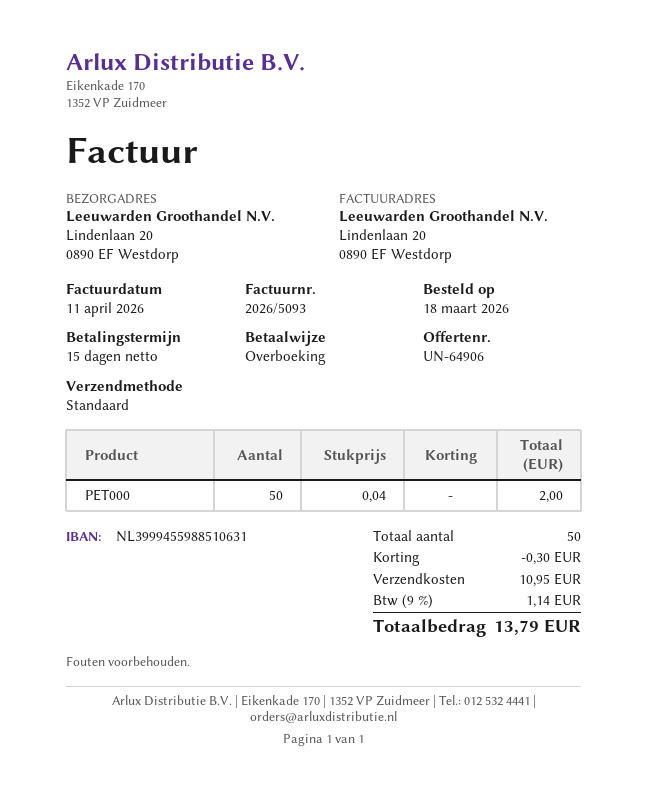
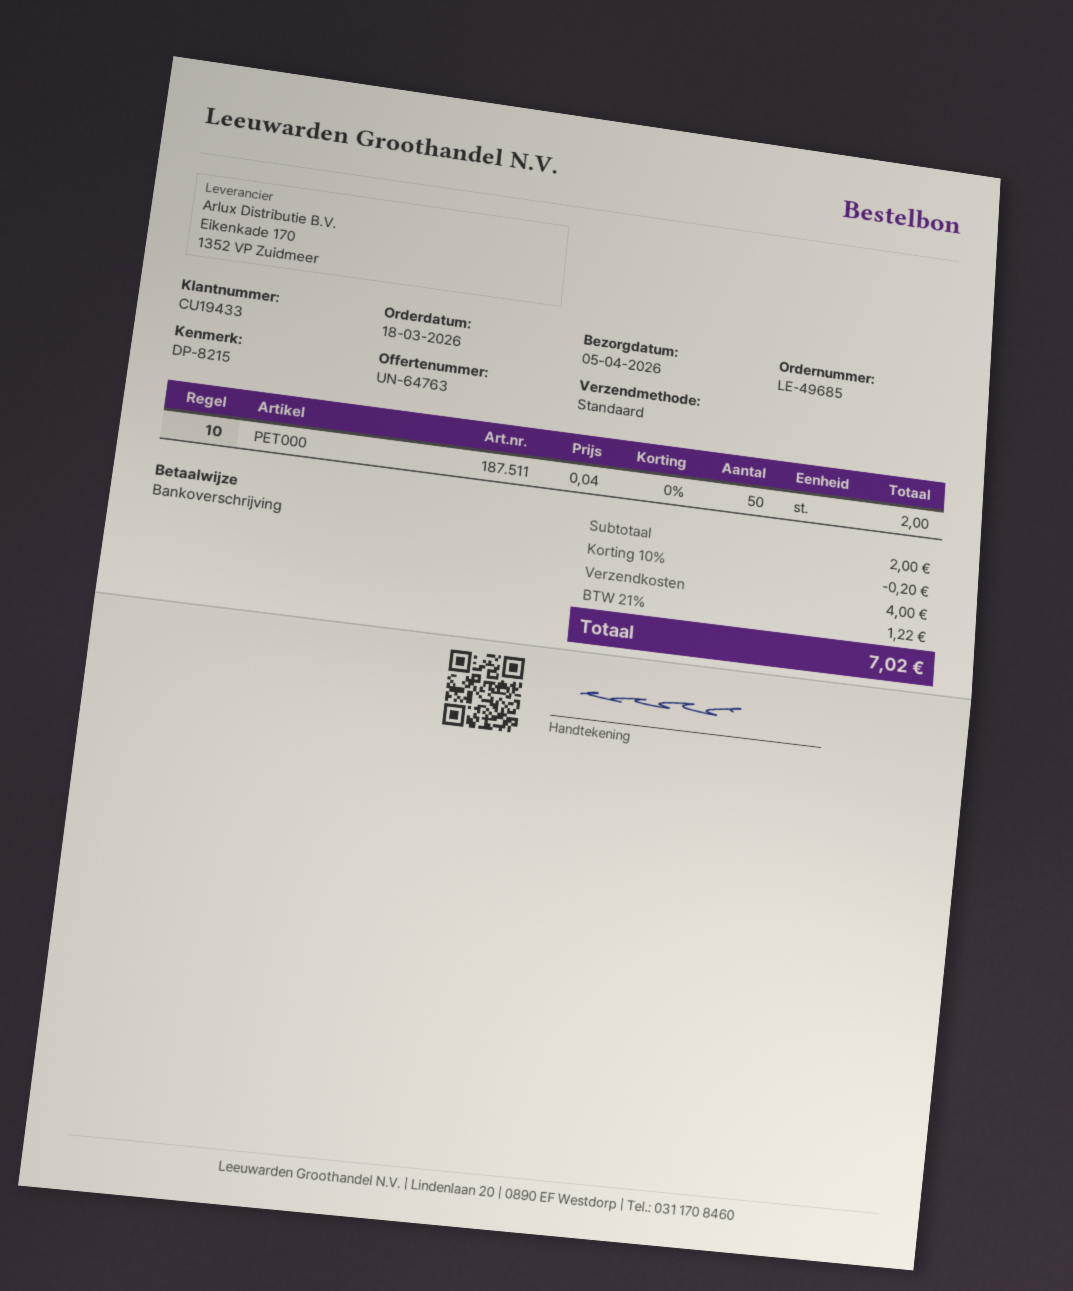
quote number: UN-64906 -> UN-64763
discount: 0.30 -> 0.20
shipping: 10.95 -> 4.00
tax: 9% = 1.14 -> 21% = 1.22
total: 13.79 -> 7.02

